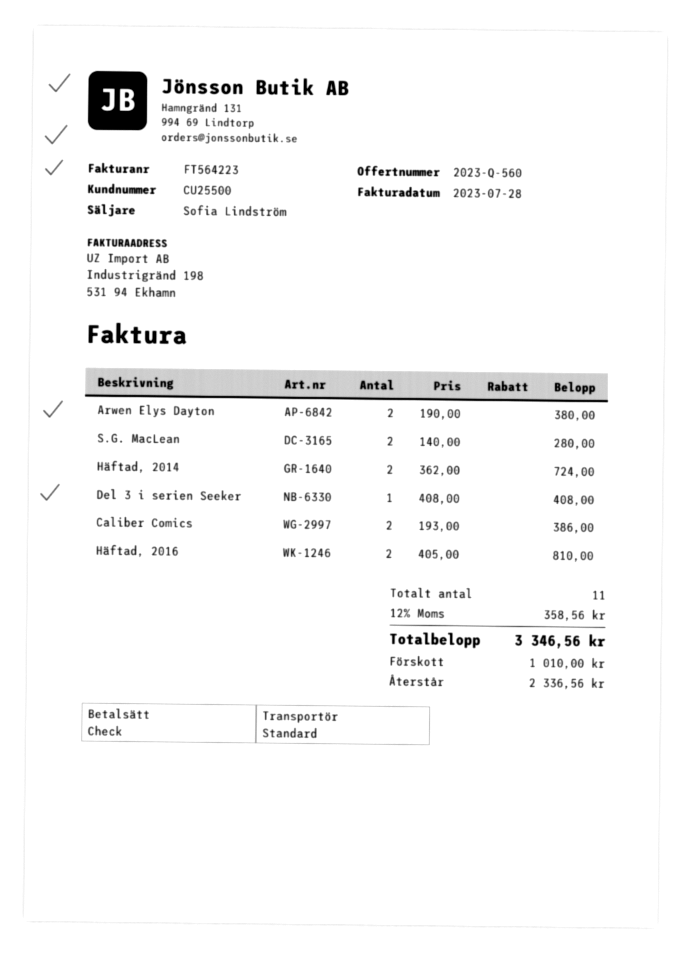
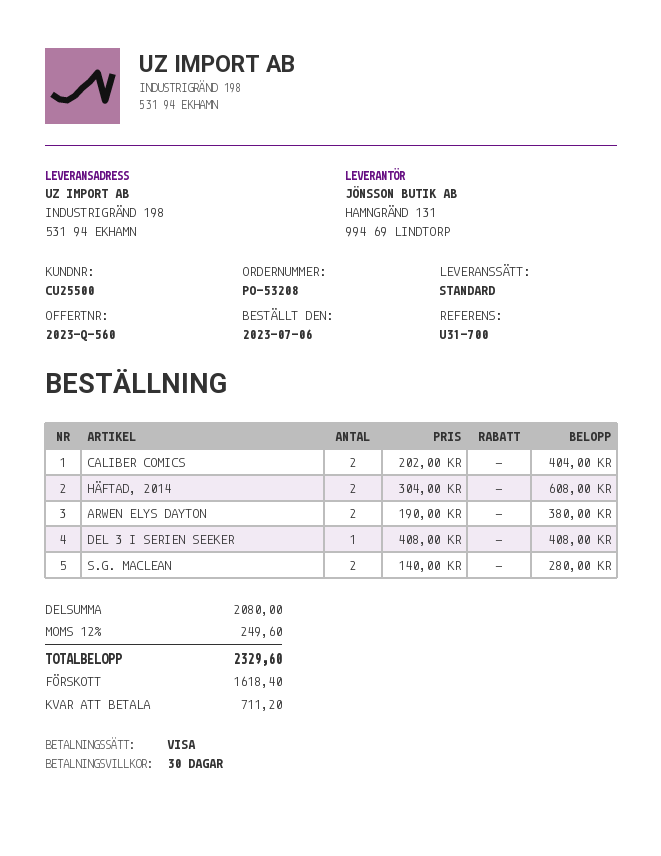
payment method: cheque -> Visa
Häftad, 2014: 2 x 362.00 = 724.00 -> 2 x 304.00 = 608.00
Caliber Comics: 2 x 193.00 = 386.00 -> 2 x 202.00 = 404.00
Häftad, 2016: 2 x 405.00 = 810.00 -> none
tax: 12% = 358.56 -> 12% = 249.60
total: 3346.56 -> 2329.60
deposit: 1010.00 -> 1618.40
balance: 2336.56 -> 711.20

